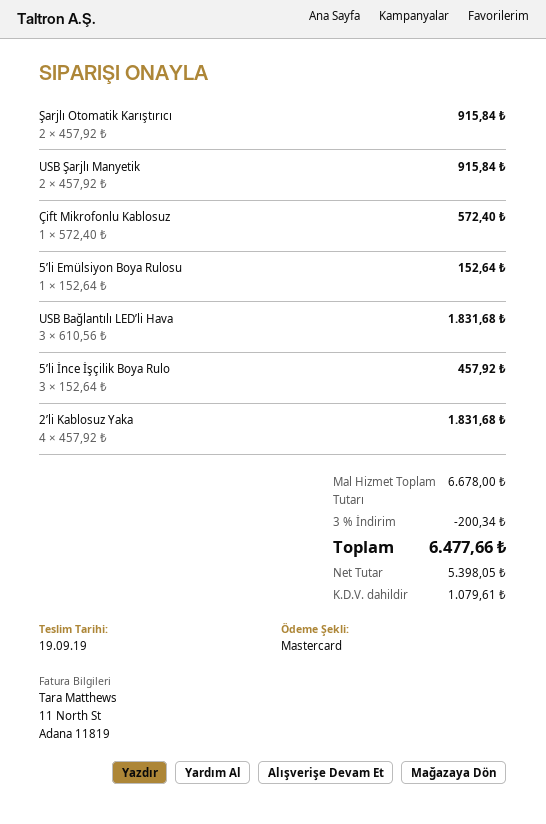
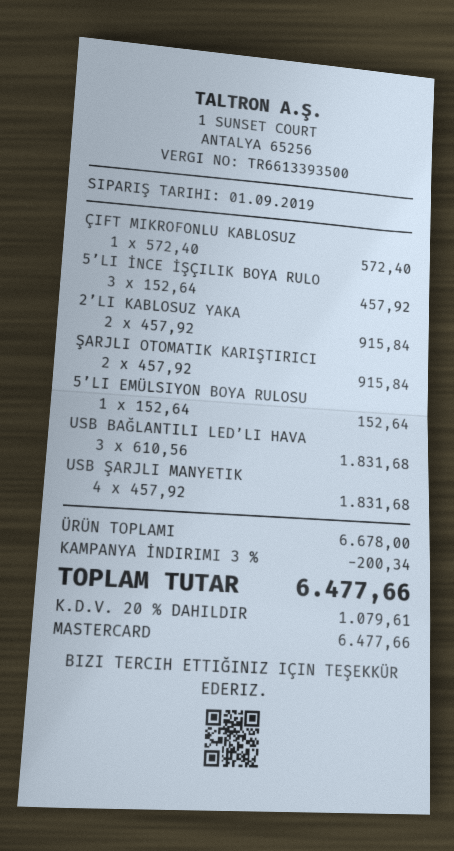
USB Şarjlı Manyetik: 2 x 457.92 = 915.84 -> 4 x 457.92 = 1831.68
2’li Kablosuz Yaka: 4 x 457.92 = 1831.68 -> 2 x 457.92 = 915.84

